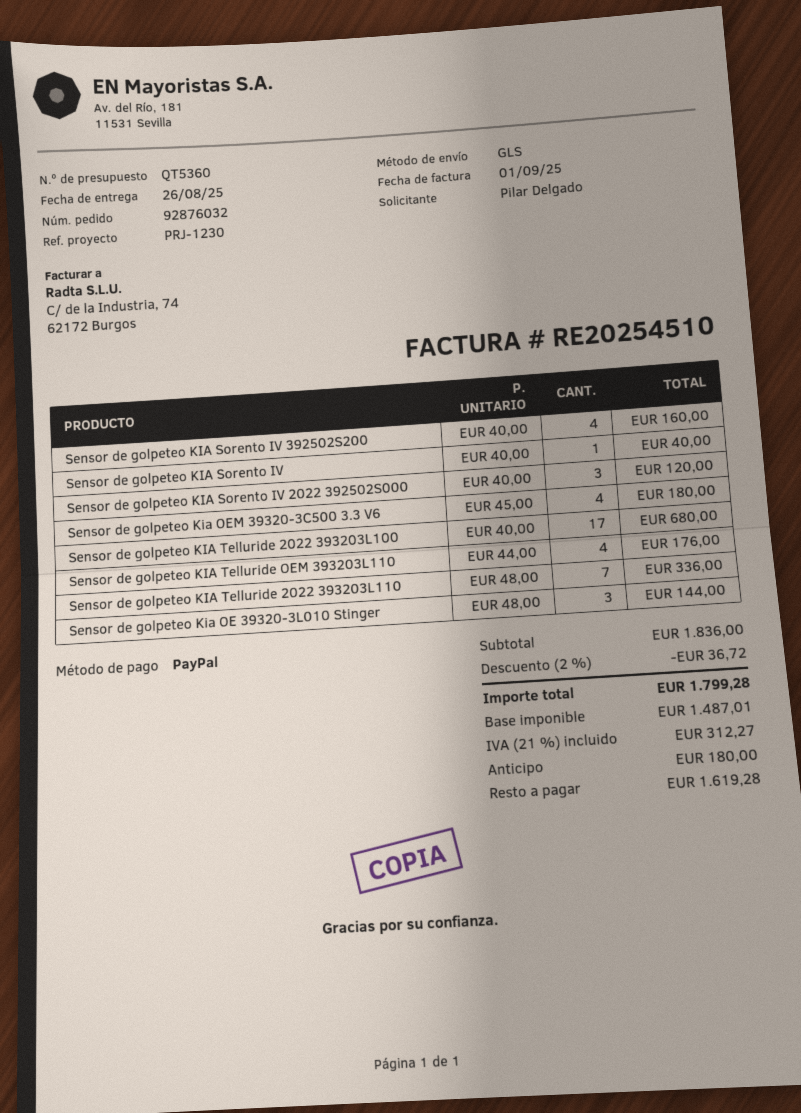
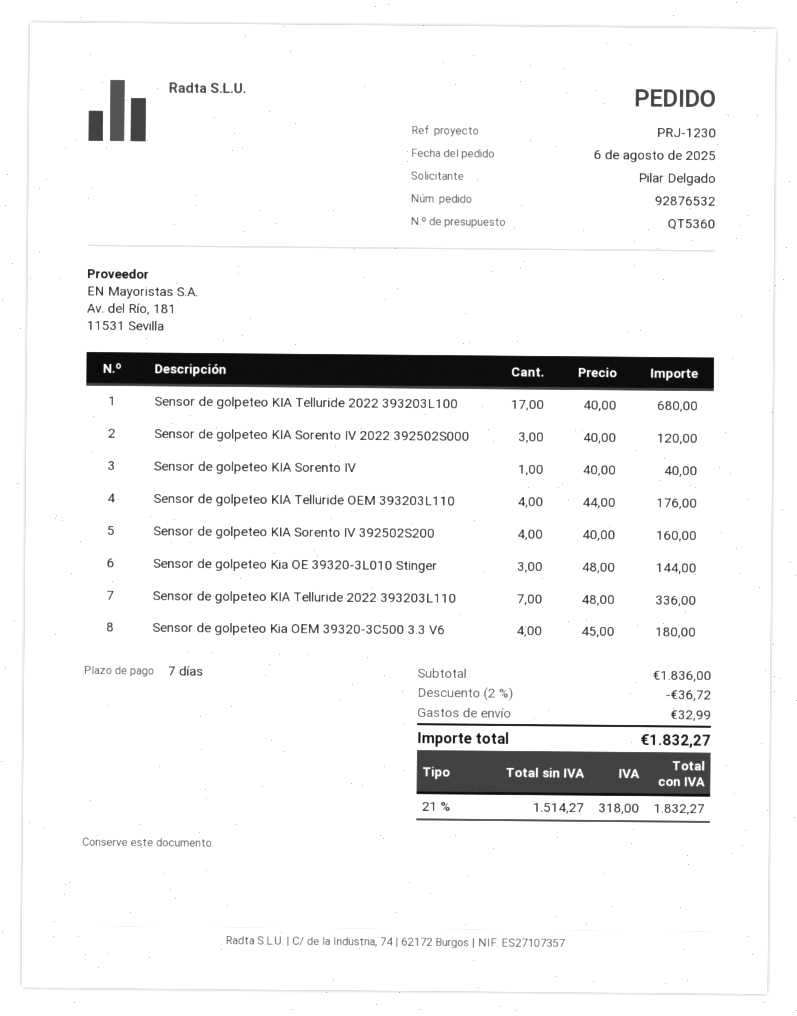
order number: 92876032 -> 92876532
shipping: none -> 32.99
net: 1487.01 -> 1514.27
tax: 21% = 312.27 -> 21% = 318.00
total: 1799.28 -> 1832.27

